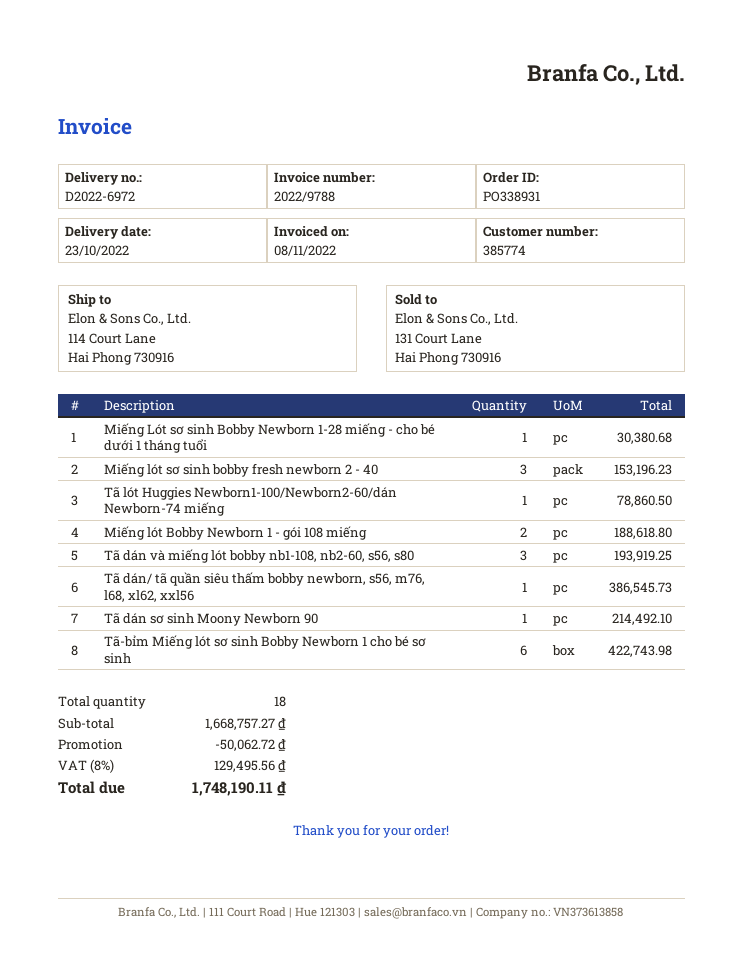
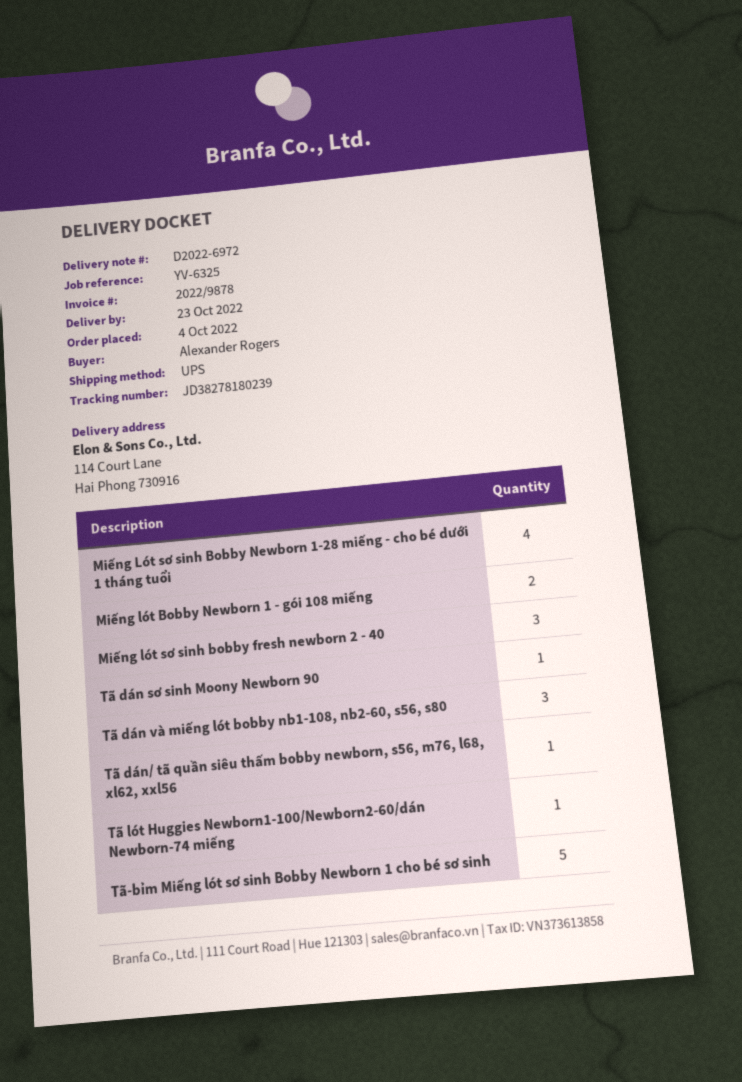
invoice number: 2022/9788 -> 2022/9878
Miếng Lót sơ sinh Bobby Newborn 1-28 miếng - cho bé dưới 1 tháng tuổi: 1 -> 4
Tã-bỉm Miếng lót sơ sinh Bobby Newborn 1 cho bé sơ sinh: 6 -> 5

